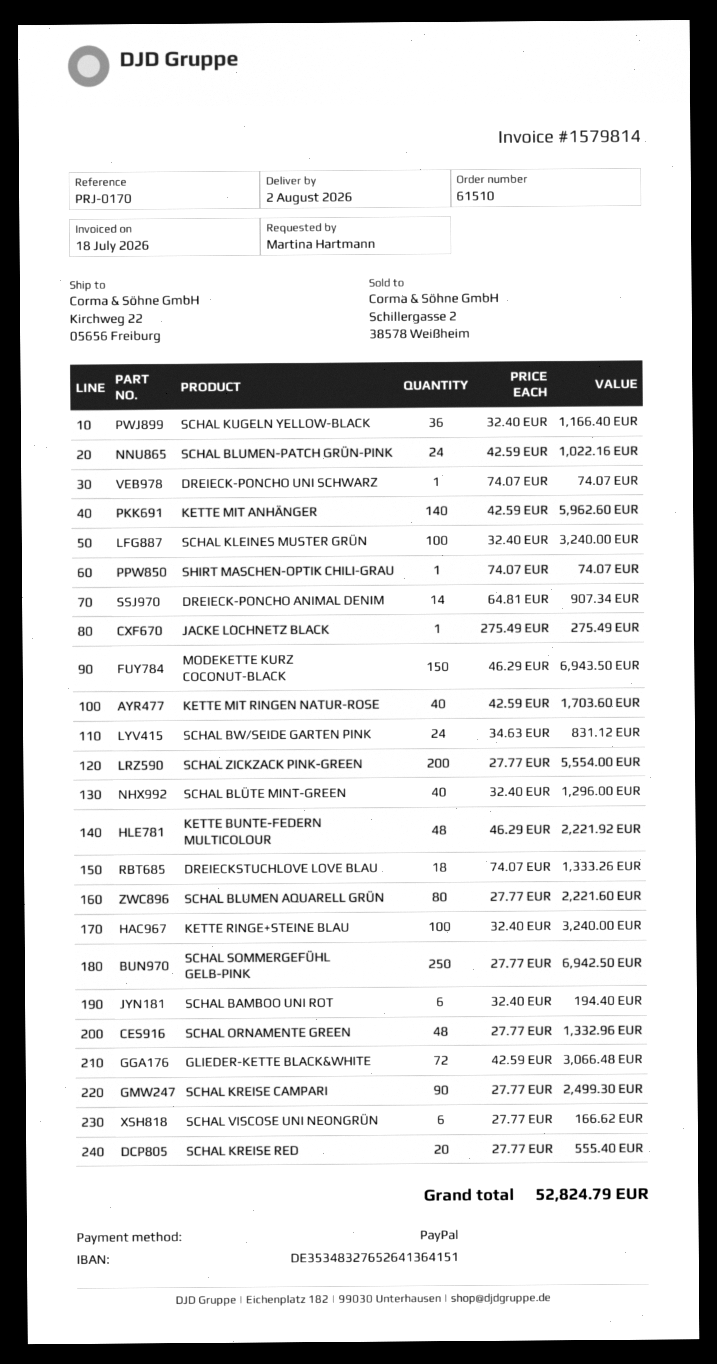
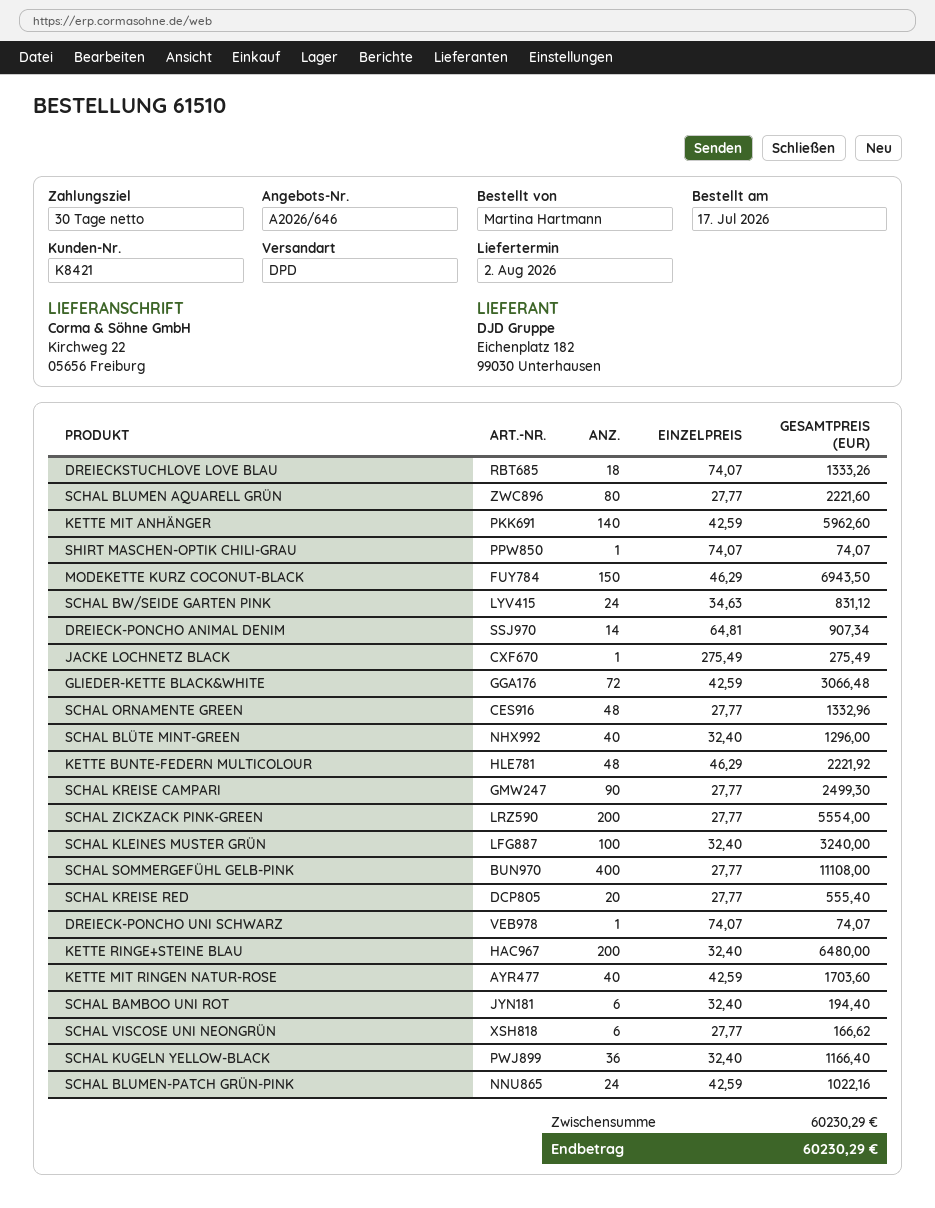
KETTE RINGE+STEINE BLAU: 100 x 32.40 = 3240.00 -> 200 x 32.40 = 6480.00
SCHAL SOMMERGEFÜHL GELB-PINK: 250 x 27.77 = 6942.50 -> 400 x 27.77 = 11108.00
total: 52824.79 -> 60230.29

